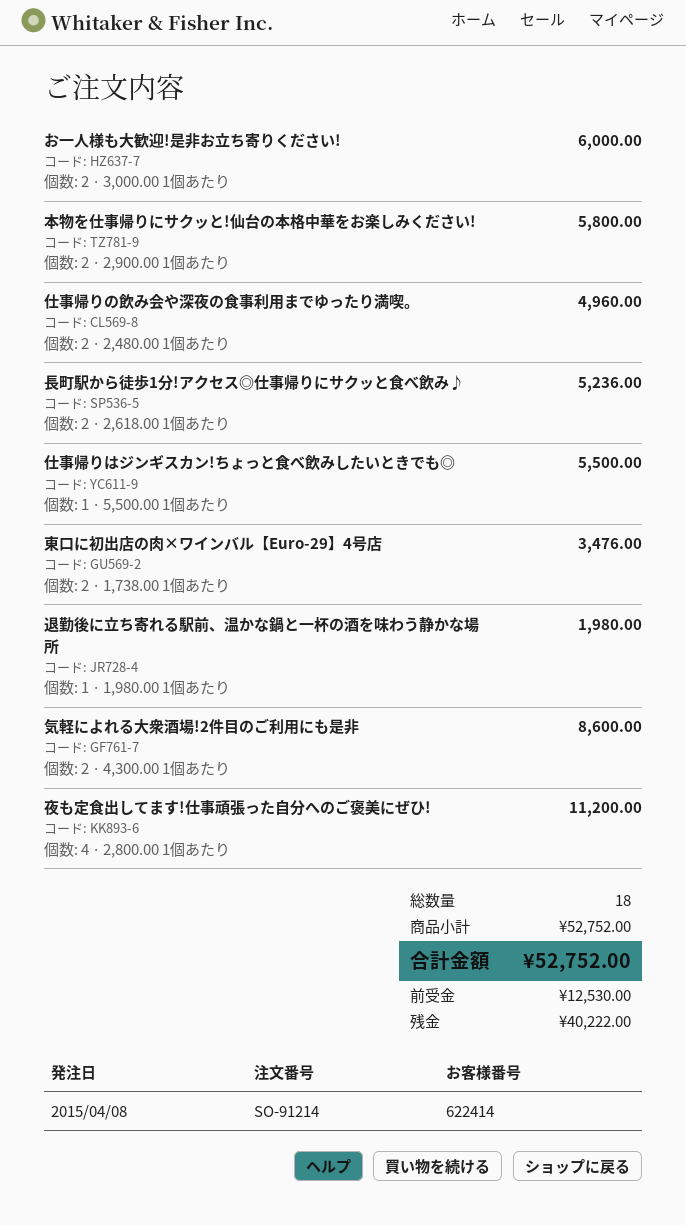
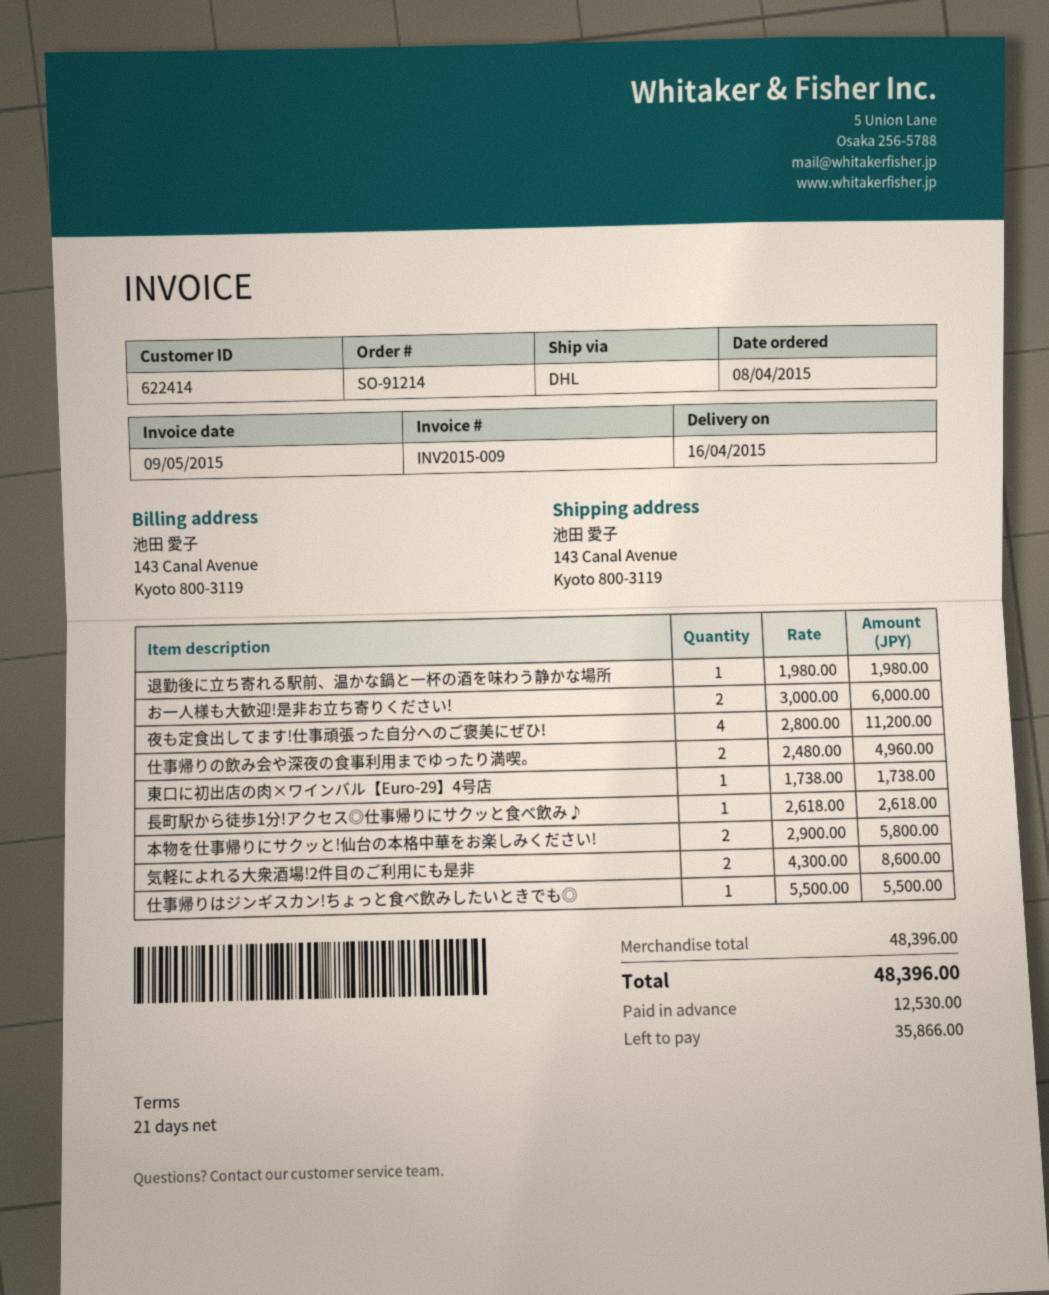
長町駅から徒歩1分!アクセス◎仕事帰りにサクッと食べ飲み♪: 2 x 2618.00 = 5236.00 -> 1 x 2618.00 = 2618.00
東口に初出店の肉×ワインバル【Euro-29】4号店: 2 x 1738.00 = 3476.00 -> 1 x 1738.00 = 1738.00
subtotal: 52752.00 -> 48396.00
total: 52752.00 -> 48396.00
balance: 40222.00 -> 35866.00

